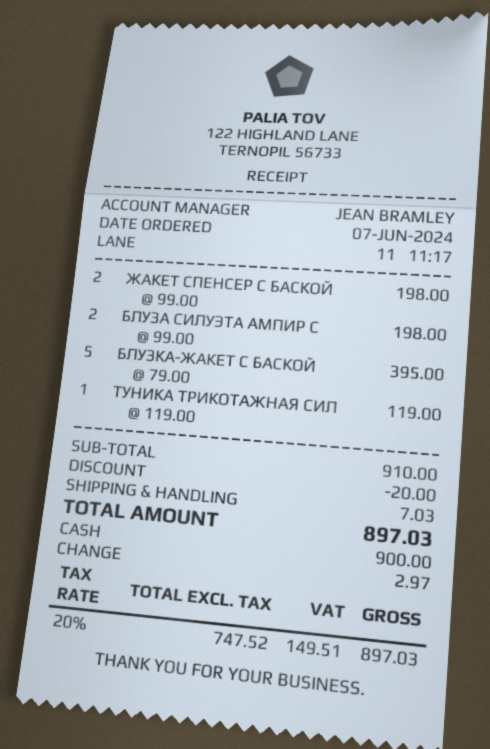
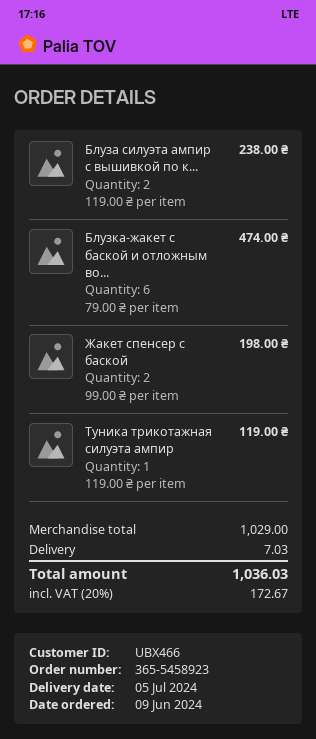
order date: 2024-06-07 -> 2024-06-09
БЛУЗА СИЛУЭТА АМПИР С: 2 x 99.00 = 198.00 -> 2 x 119.00 = 238.00
БЛУЗКА-ЖАКЕТ С БАСКОЙ: 5 x 79.00 = 395.00 -> 6 x 79.00 = 474.00
subtotal: 910.00 -> 1029.00
discount: 20.00 -> none
tax: 20% = 149.51 -> 20% = 172.67
total: 897.03 -> 1036.03

